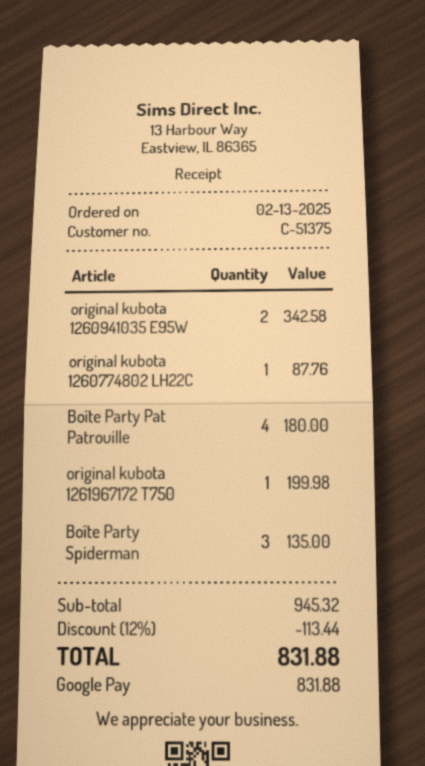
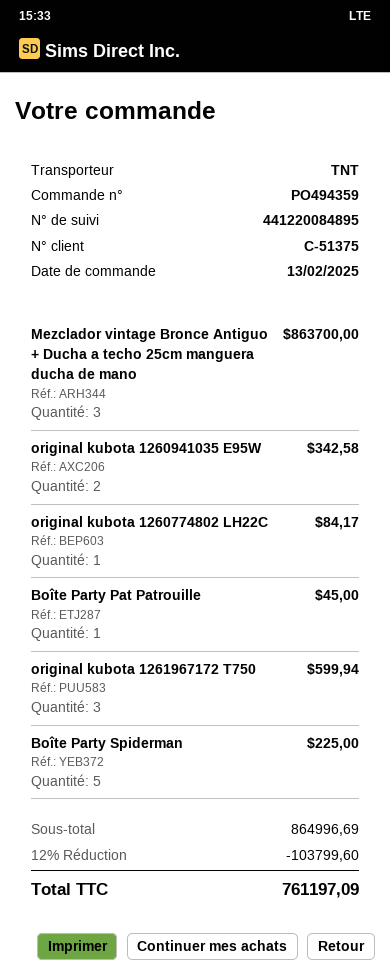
original kubota 1260774802 LH22C: 1 for 87.76 -> 1 for 84.17
Boîte Party Pat Patrouille: 4 for 180.00 -> 1 for 45.00
original kubota 1261967172 T750: 1 for 199.98 -> 3 for 599.94
Boîte Party Spiderman: 3 for 135.00 -> 5 for 225.00
Mezclador vintage Bronce Antiguo + Ducha a techo 25cm manguera ducha de mano: none -> 3 for 863700.00
subtotal: 945.32 -> 864996.69
discount: 12% = 113.44 -> 12% = 103799.60
total: 831.88 -> 761197.09

